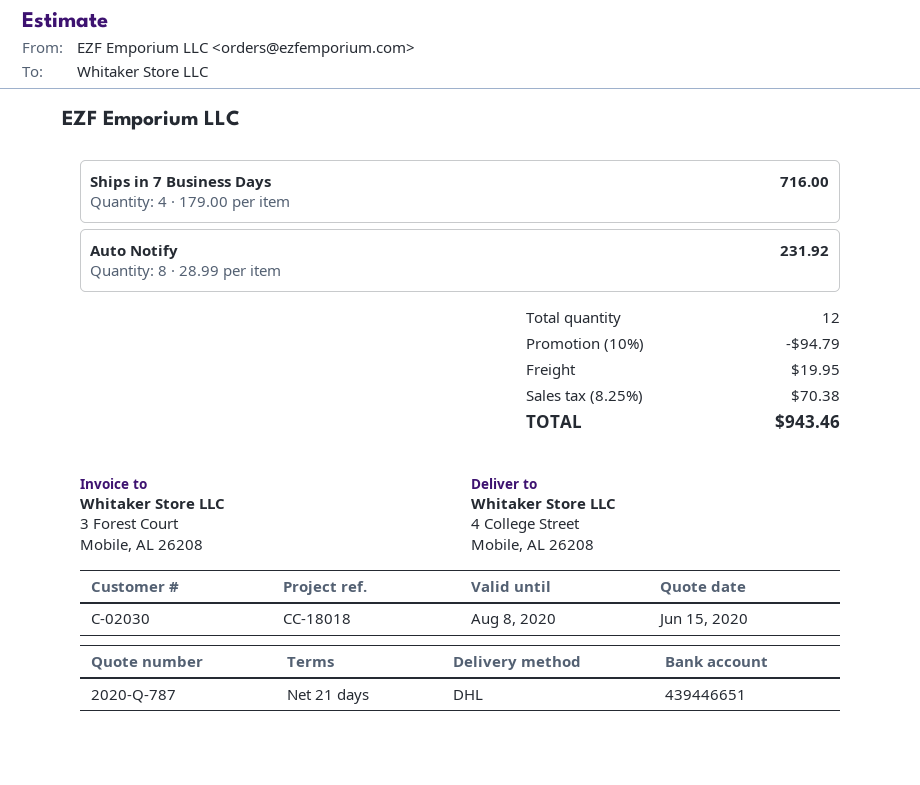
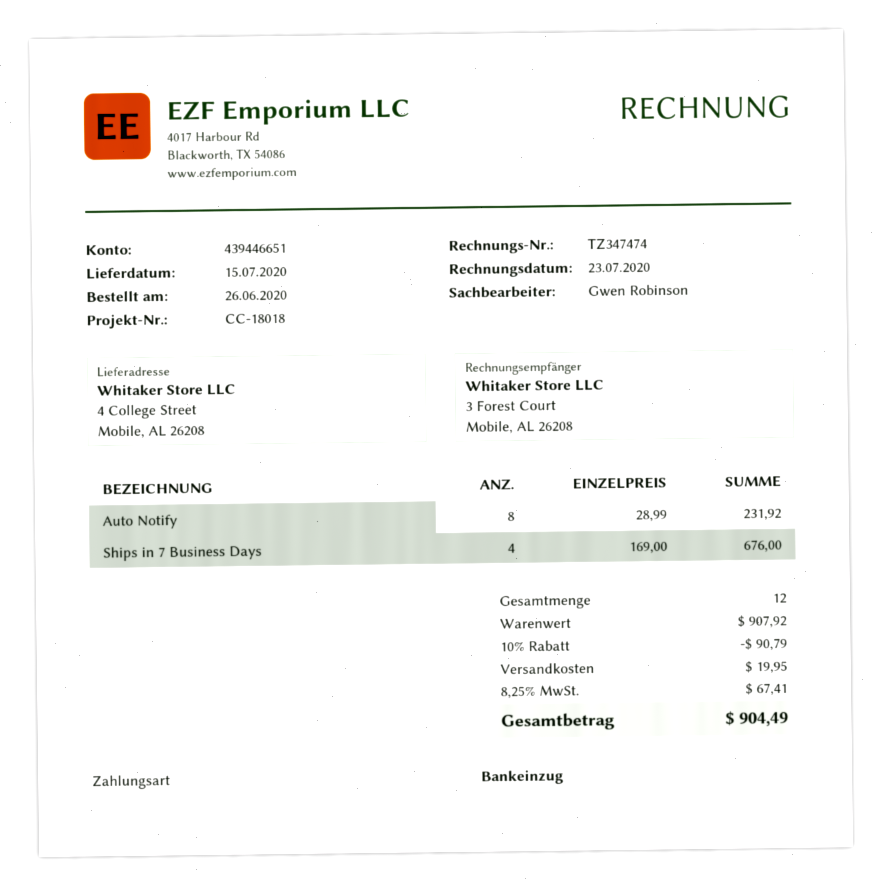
Ships in 7 Business Days: 4 x 179.00 = 716.00 -> 4 x 169.00 = 676.00
discount: 10% = 94.79 -> 10% = 90.79
tax: 8.25% = 70.38 -> 8.25% = 67.41
total: 943.46 -> 904.49

